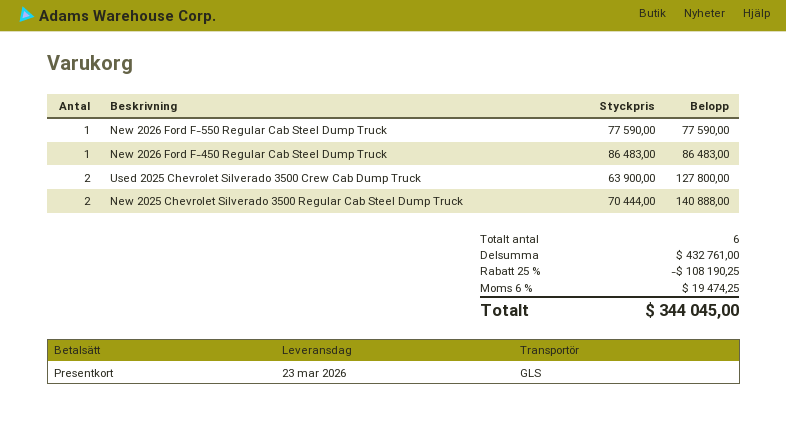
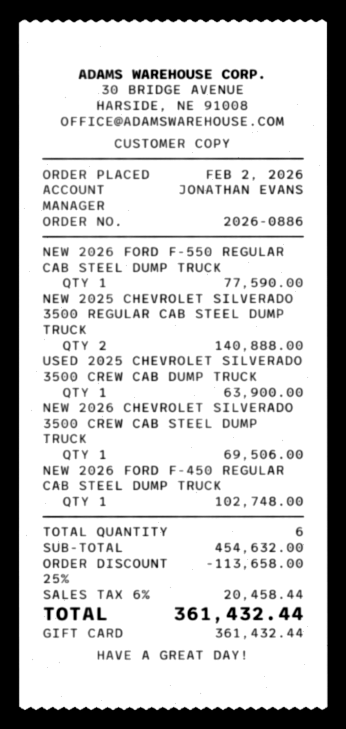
New 2026 Ford F-450 Regular Cab Steel Dump Truck: 1 for 86483.00 -> 1 for 102748.00
Used 2025 Chevrolet Silverado 3500 Crew Cab Dump Truck: 2 for 127800.00 -> 1 for 63900.00
NEW 2026 CHEVROLET SILVERADO 3500 CREW CAB STEEL DUMP TRUCK: none -> 1 for 69506.00
subtotal: 432761.00 -> 454632.00
discount: 25% = 108190.25 -> 25% = 113658.00
tax: 6% = 19474.25 -> 6% = 20458.44
total: 344045.00 -> 361432.44

